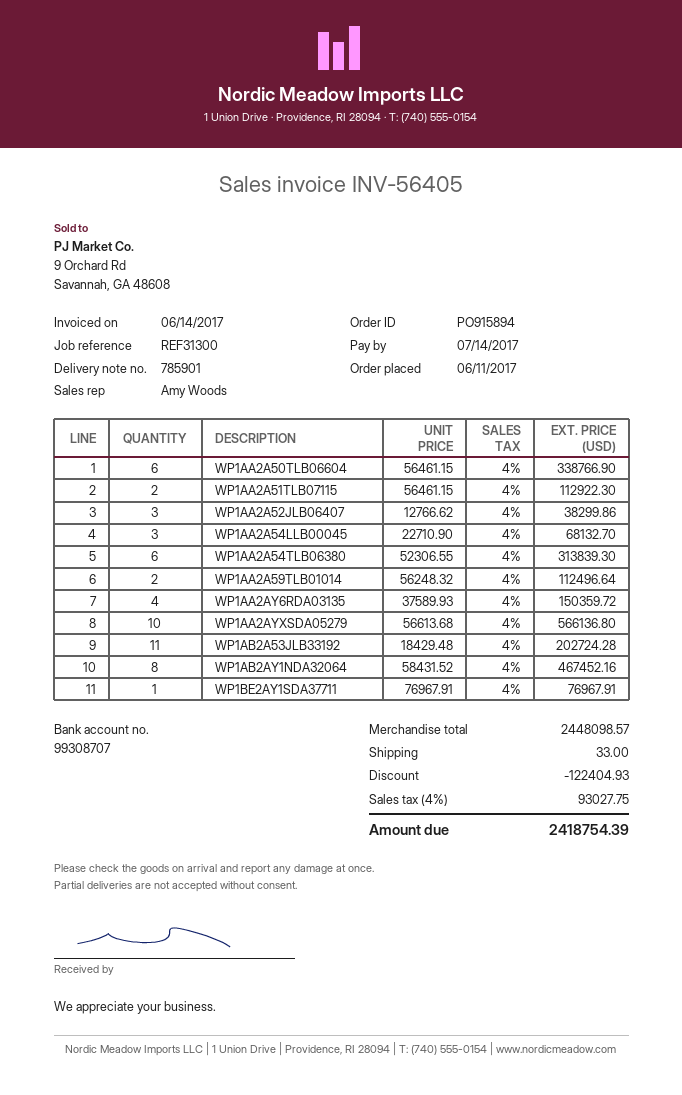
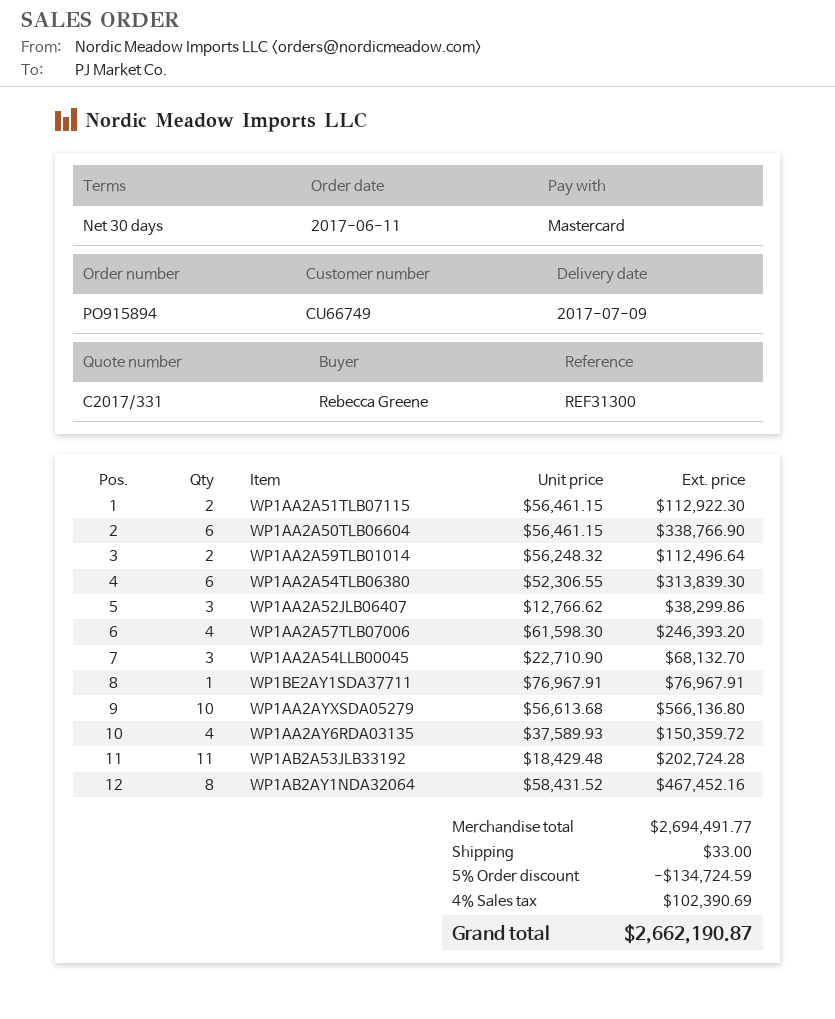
WP1AA2A57TLB07006: none -> 4 x 61598.30 = 246393.20
subtotal: 2448098.57 -> 2694491.77
discount: 122404.93 -> 134724.59
tax: 4% = 93027.75 -> 4% = 102390.69
total: 2418754.39 -> 2662190.87

